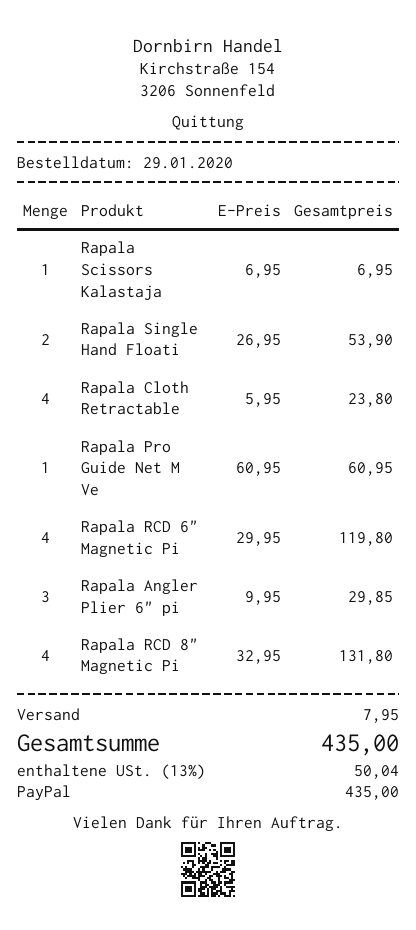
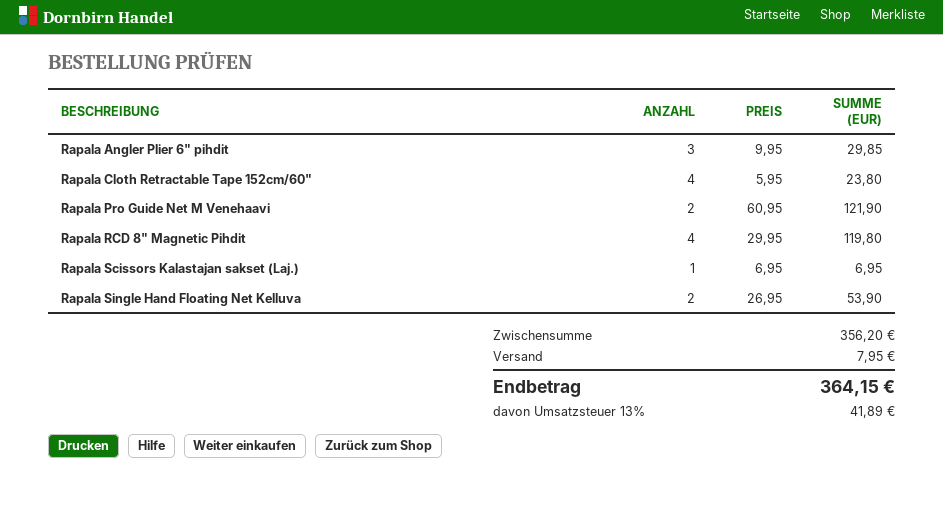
Rapala Pro Guide Net M Ve: 1 x 60.95 = 60.95 -> 2 x 60.95 = 121.90
Rapala RCD 6" Magnetic Pi: 4 x 29.95 = 119.80 -> none
Rapala RCD 8" Magnetic Pi: 4 x 32.95 = 131.80 -> 4 x 29.95 = 119.80
tax: 13% = 50.04 -> 13% = 41.89
total: 435.00 -> 364.15

